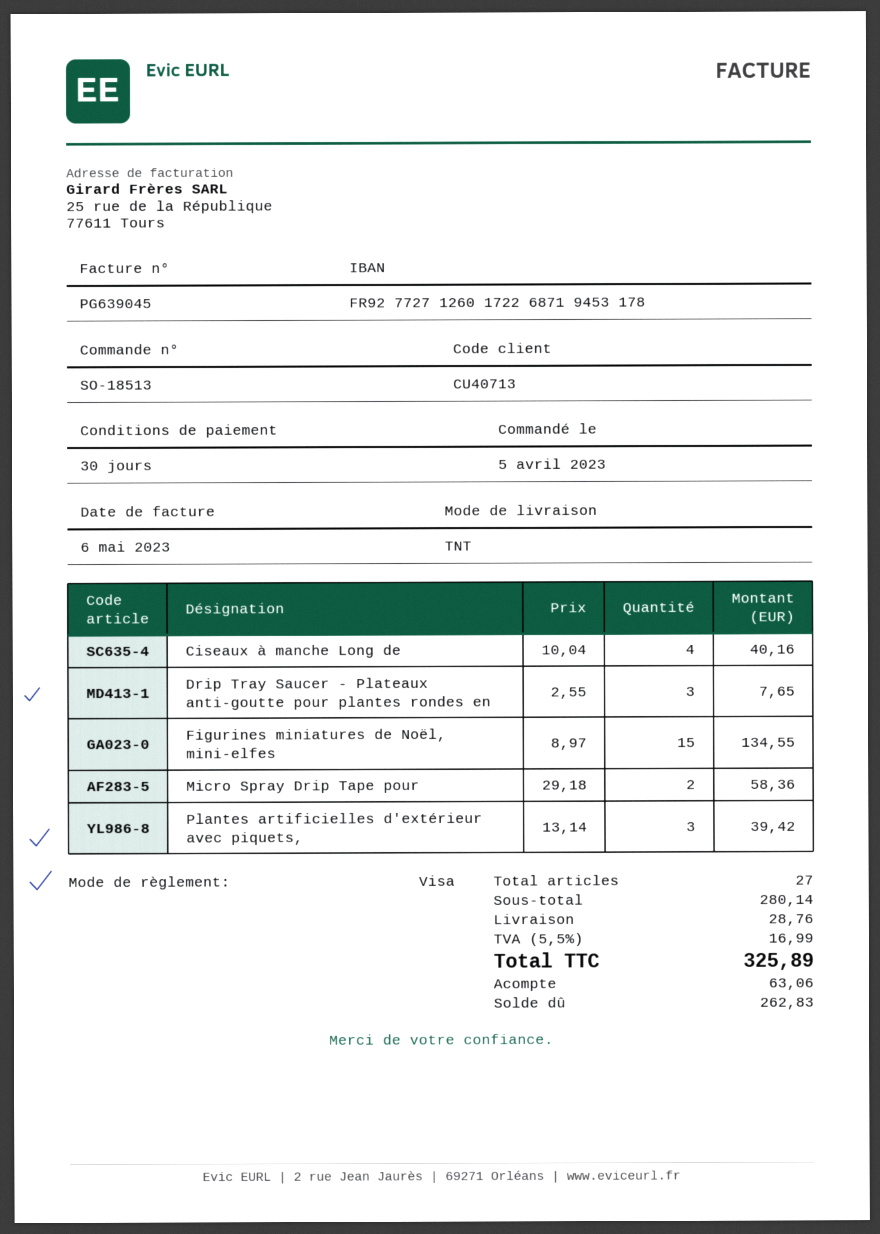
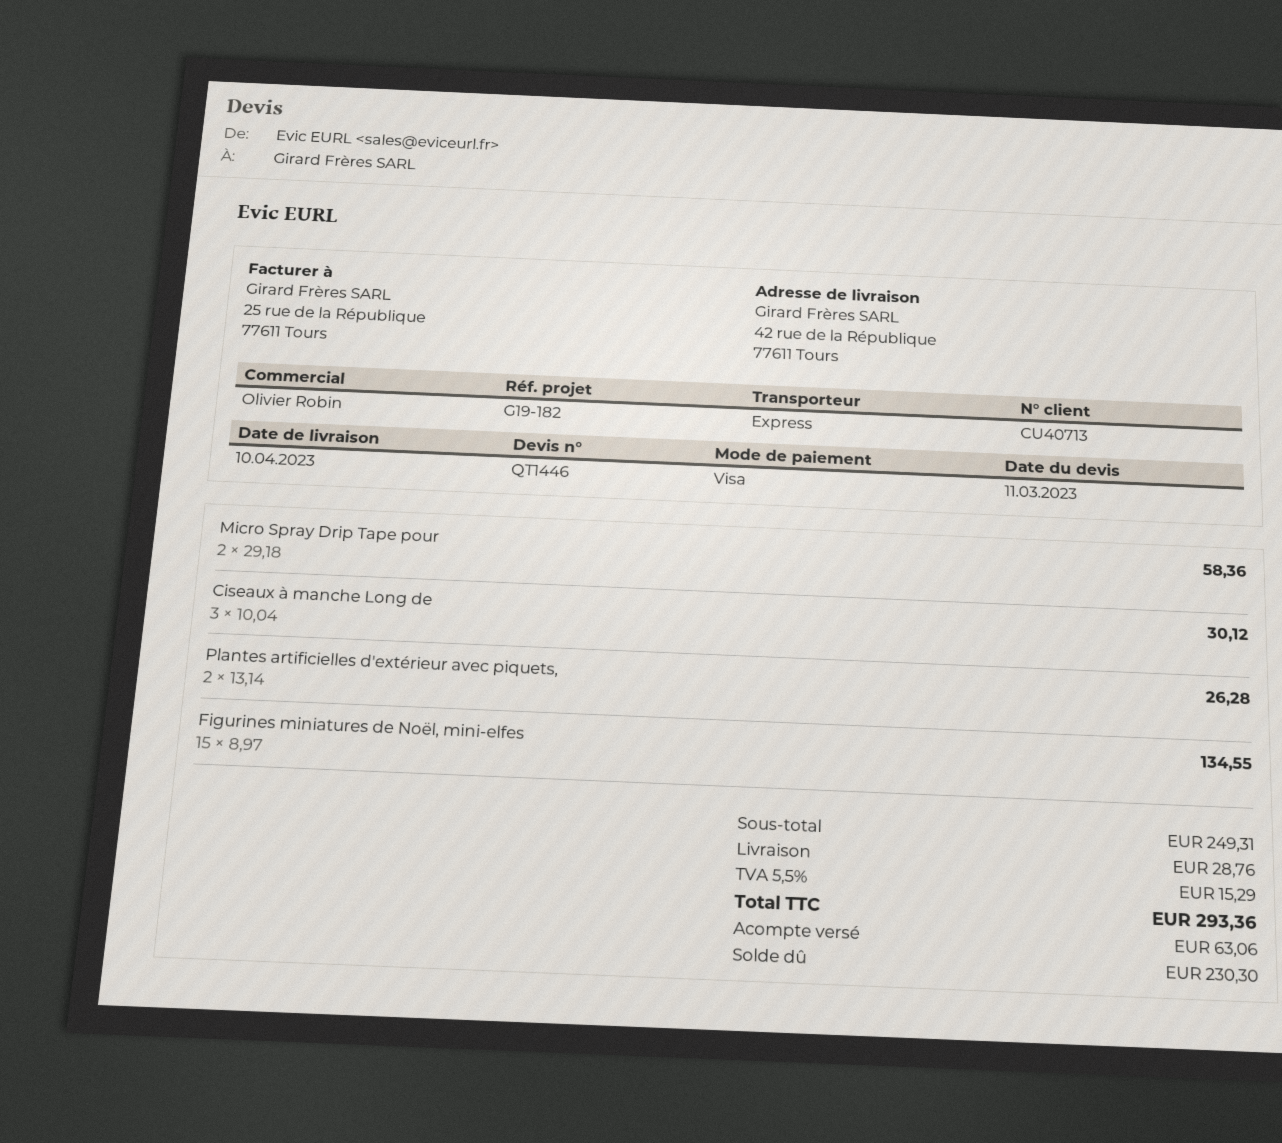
shipping method: TNT -> express
Ciseaux à manche Long de: 4 x 10.04 = 40.16 -> 3 x 10.04 = 30.12
Drip Tray Saucer - Plateaux anti-goutte pour plantes rondes en: 3 x 2.55 = 7.65 -> none
Plantes artificielles d'extérieur avec piquets,: 3 x 13.14 = 39.42 -> 2 x 13.14 = 26.28
subtotal: 280.14 -> 249.31
tax: 5.5% = 16.99 -> 5.5% = 15.29
total: 325.89 -> 293.36
balance: 262.83 -> 230.30

